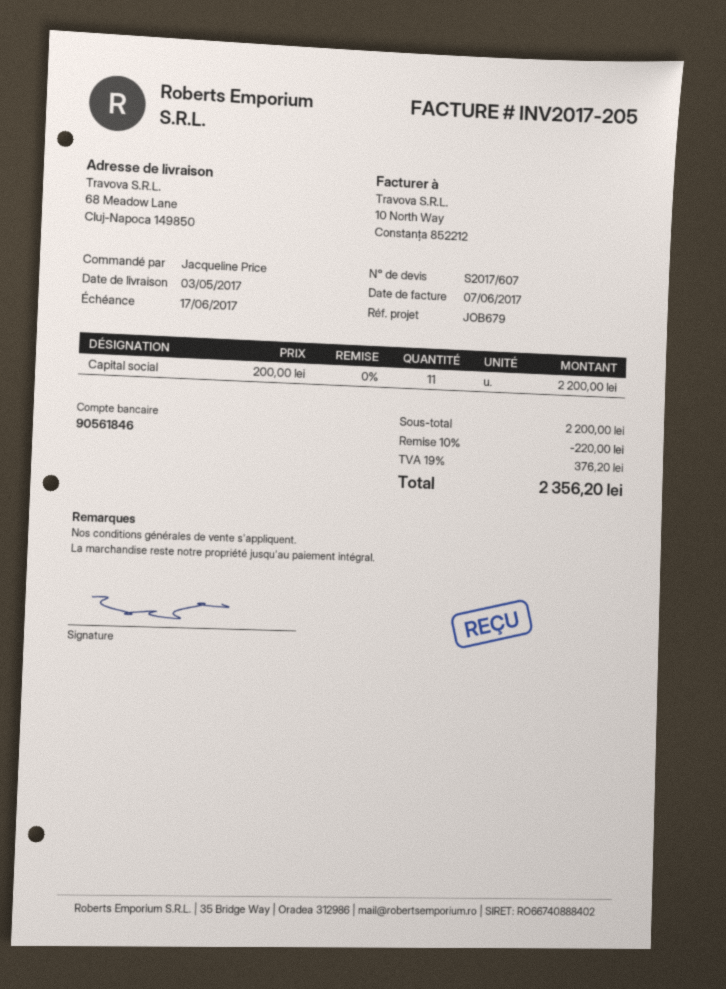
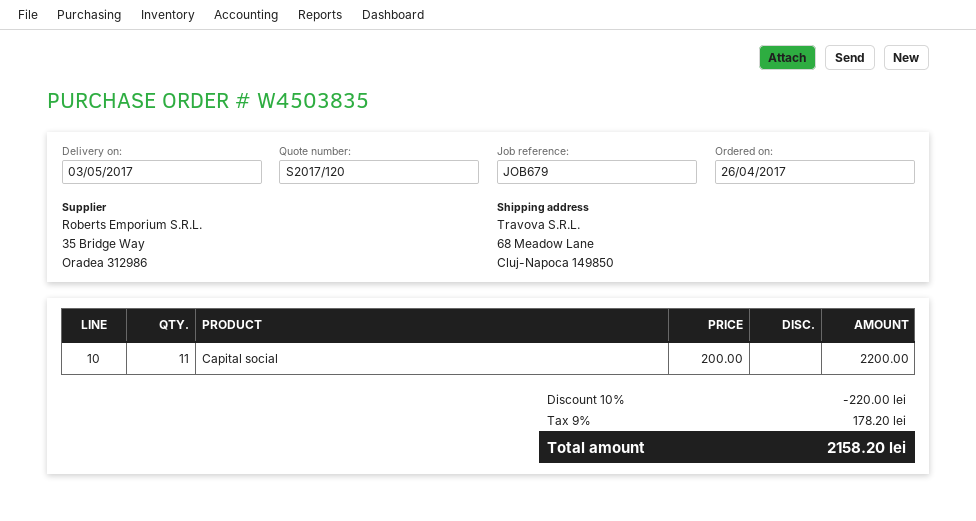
quote number: S2017/607 -> S2017/120
tax: 19% = 376.20 -> 9% = 178.20
total: 2356.20 -> 2158.20

